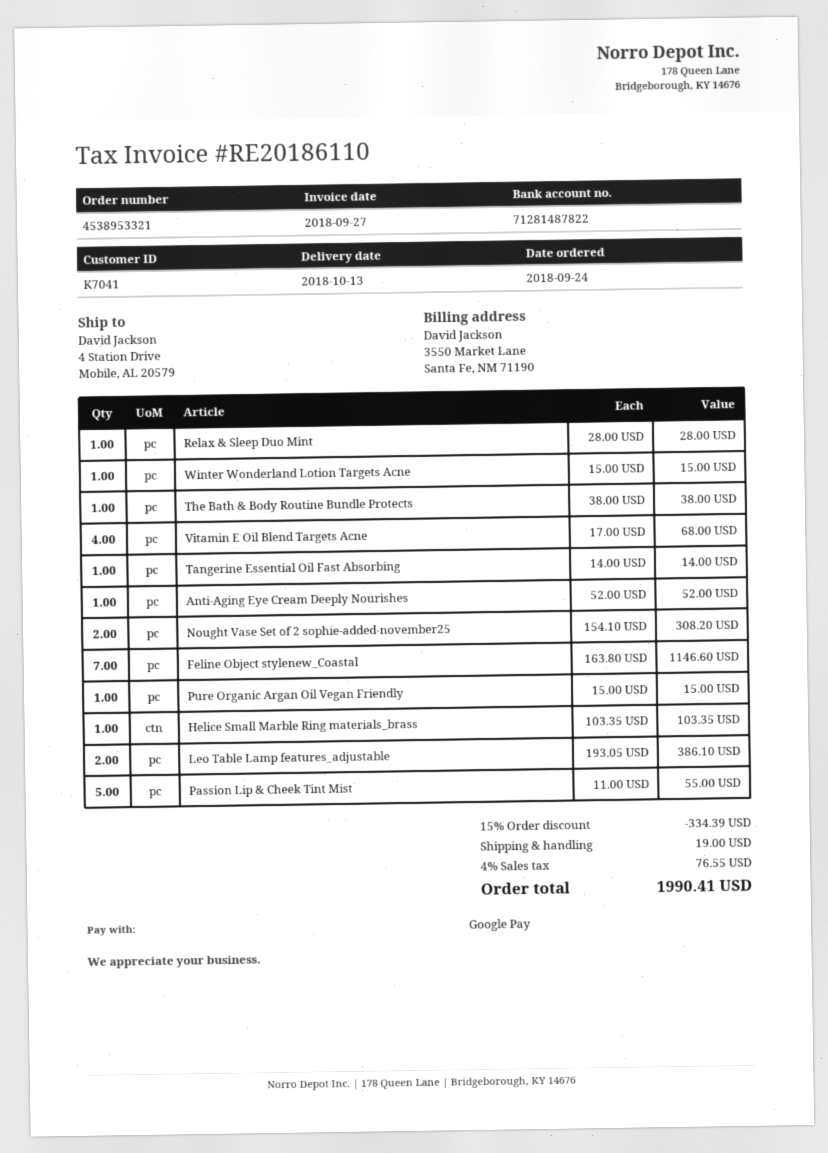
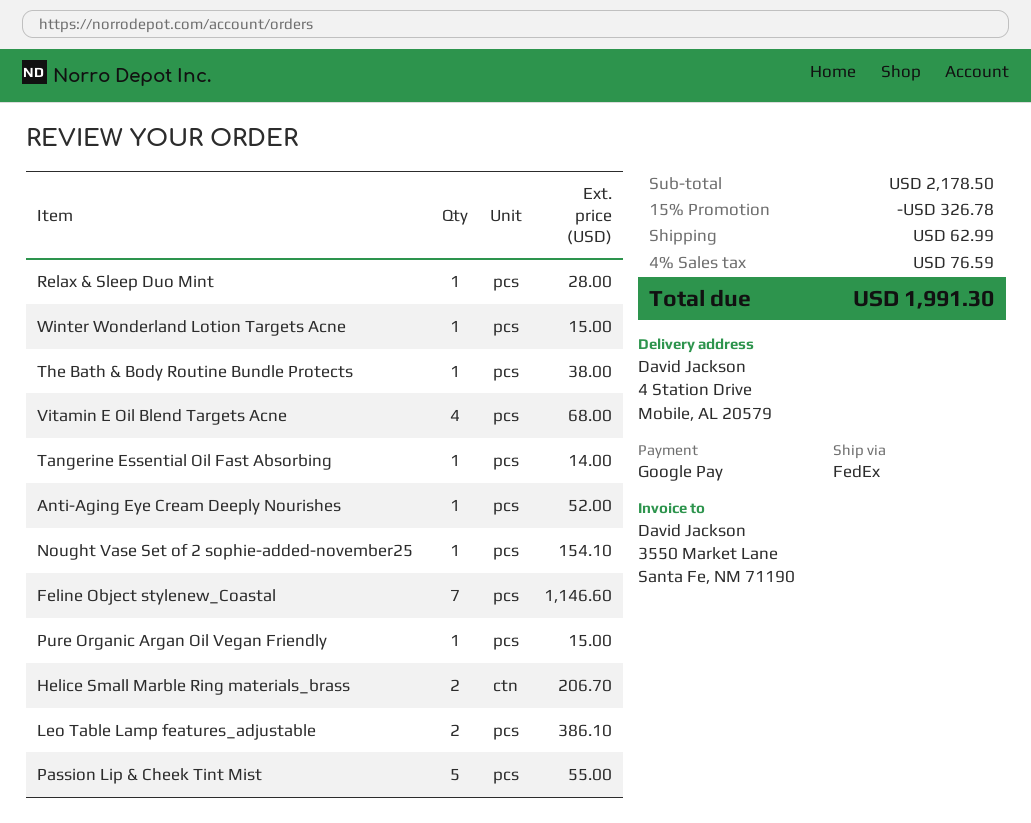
Nought Vase Set of 2 sophie-added-november25: 2 for 308.20 -> 1 for 154.10
Helice Small Marble Ring materials_brass: 1 for 103.35 -> 2 for 206.70
discount: 15% = 334.39 -> 15% = 326.78
shipping: 19.00 -> 62.99
tax: 4% = 76.55 -> 4% = 76.59
total: 1990.41 -> 1991.30

